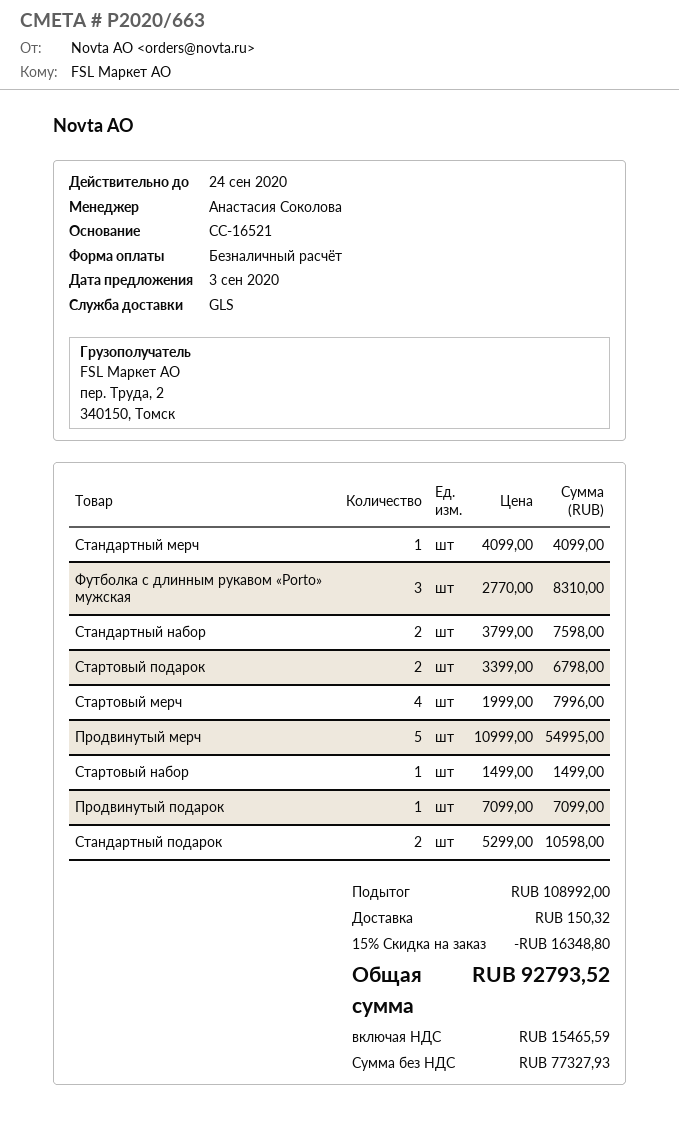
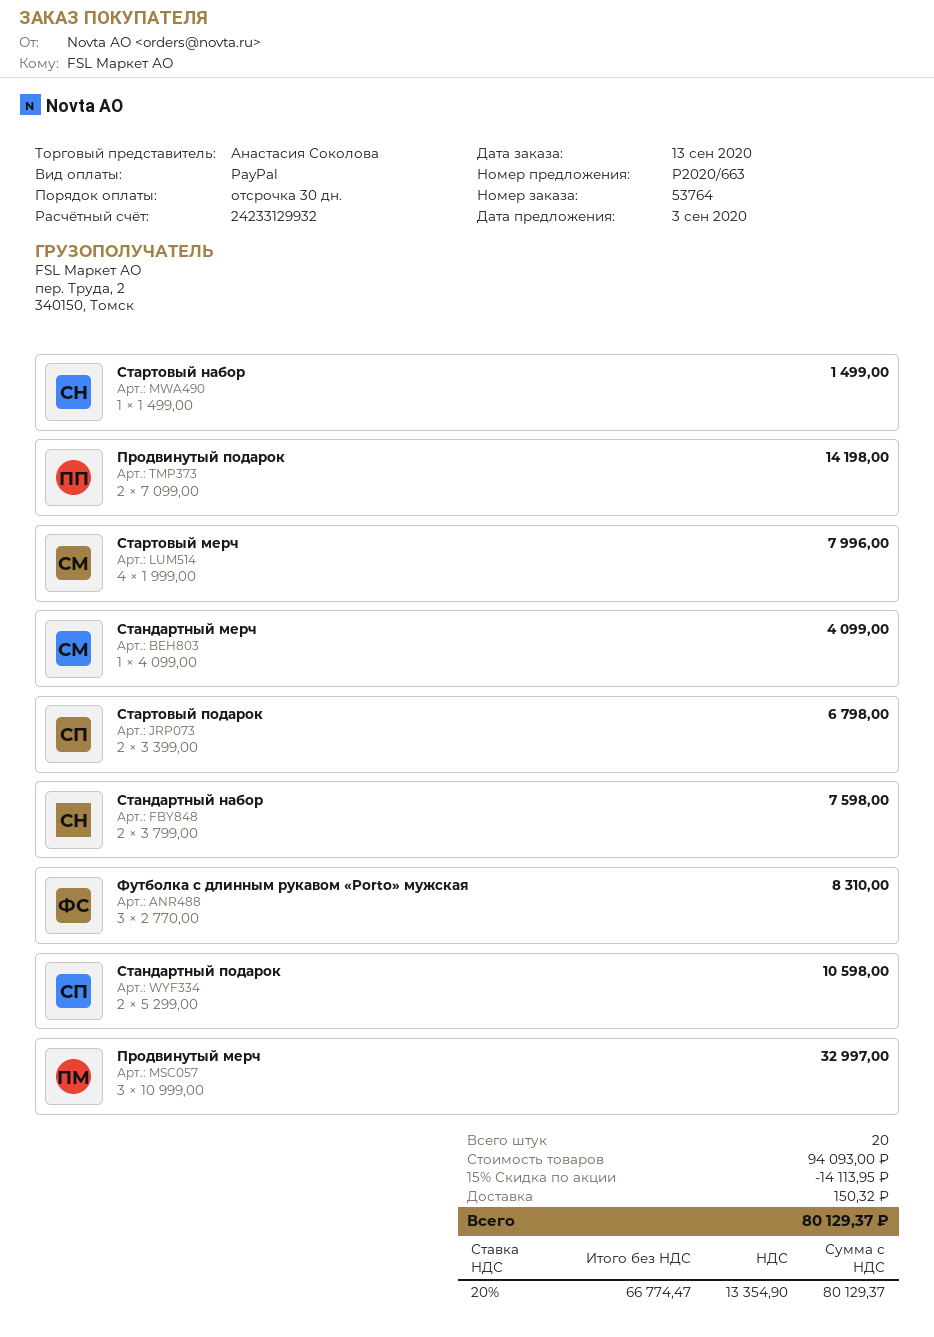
payment method: bank transfer -> PayPal
Продвинутый мерч: 5 x 10999.00 = 54995.00 -> 3 x 10999.00 = 32997.00
Продвинутый подарок: 1 x 7099.00 = 7099.00 -> 2 x 7099.00 = 14198.00
subtotal: 108992.00 -> 94093.00
discount: 15% = 16348.80 -> 15% = 14113.95
net: 77327.93 -> 66774.47
tax: 15465.59 -> 13354.90
total: 92793.52 -> 80129.37

